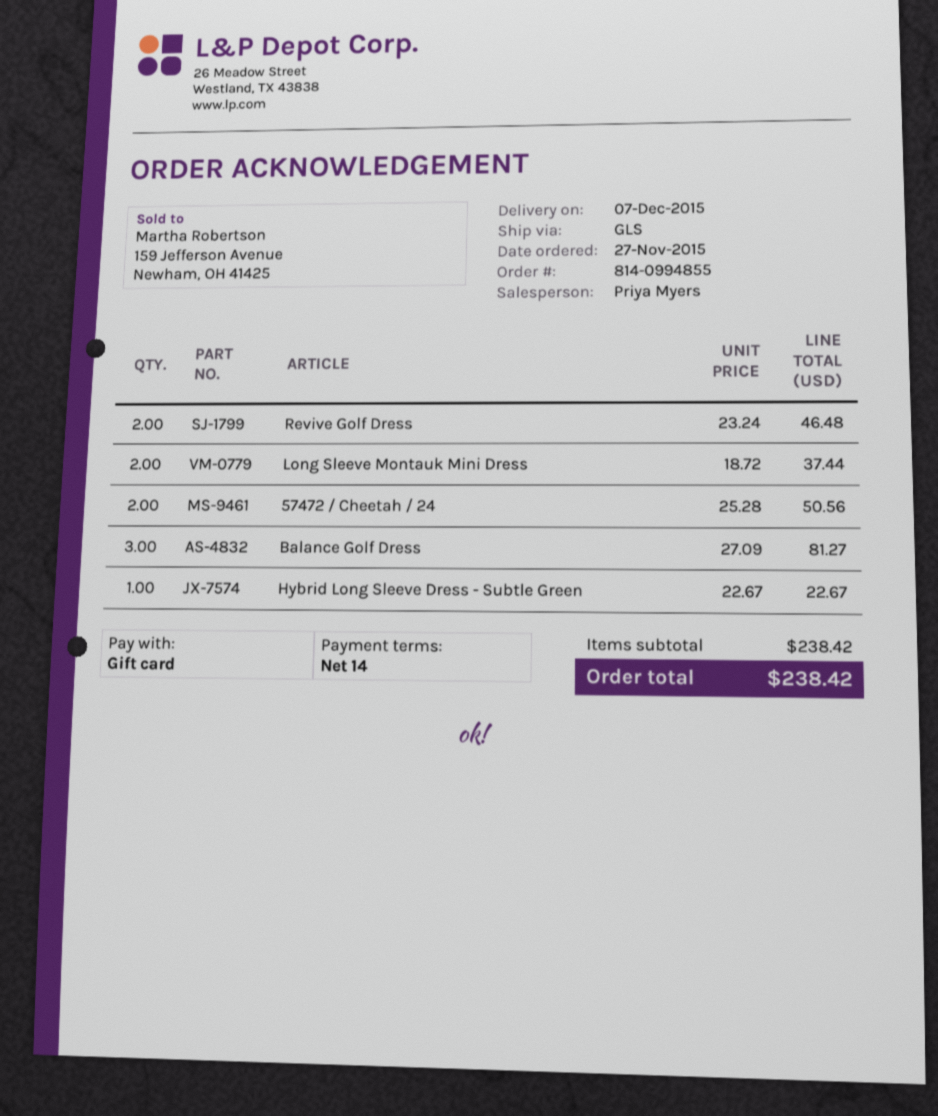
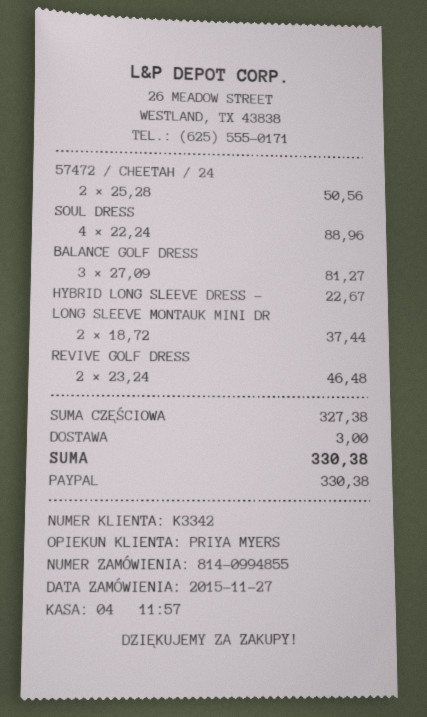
payment method: gift card -> PayPal
SOUL DRESS: none -> 4 x 22.24 = 88.96
subtotal: 238.42 -> 327.38
shipping: none -> 3.00
total: 238.42 -> 330.38

